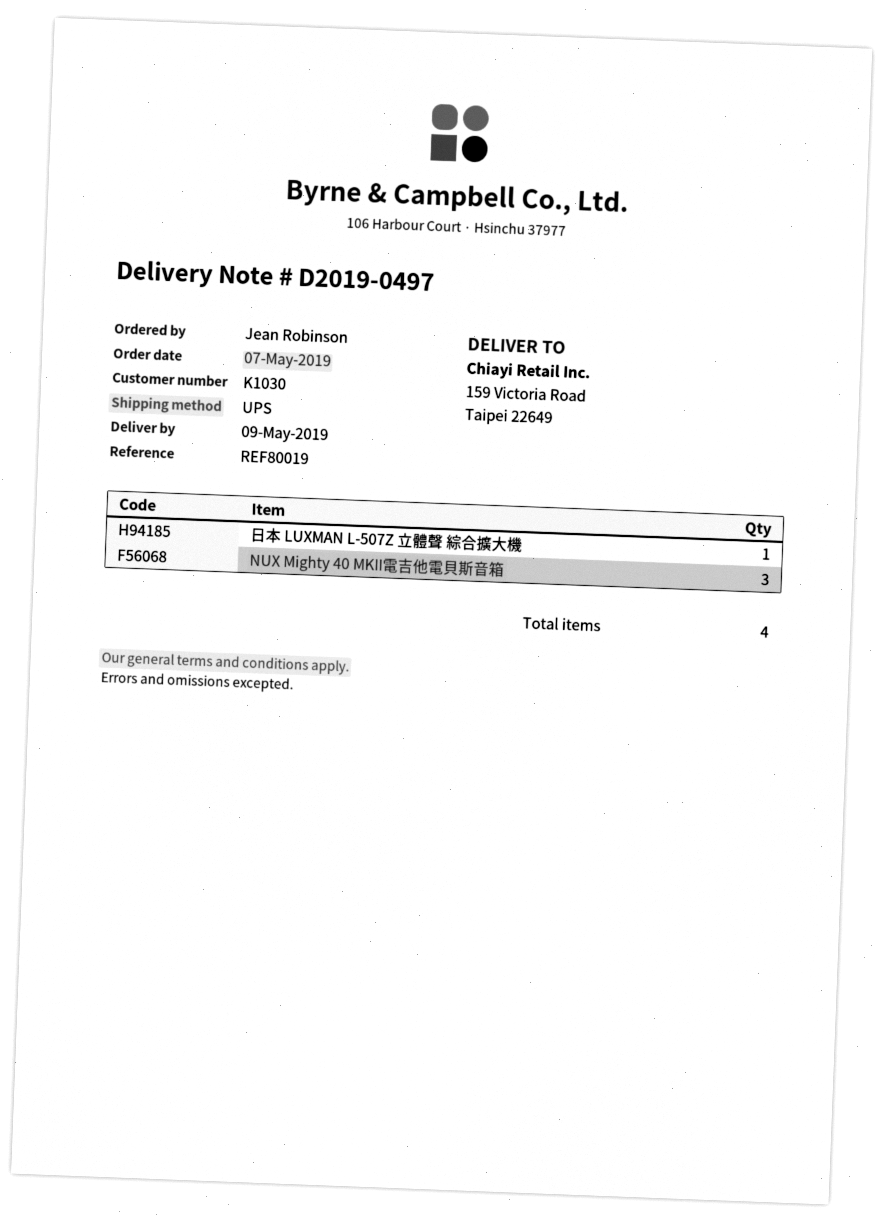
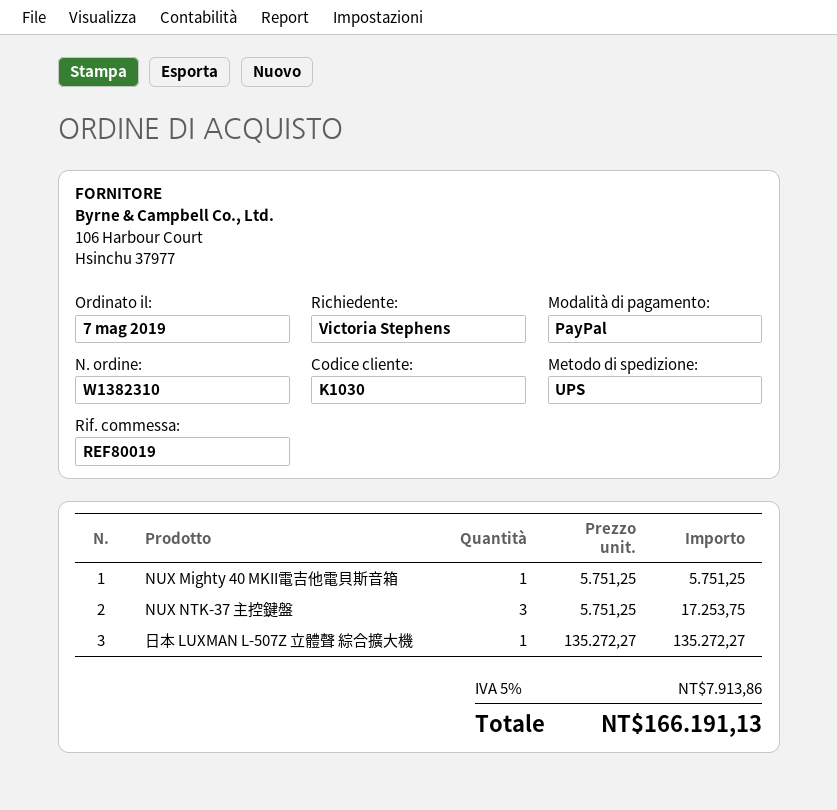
ordered by: Jean Robinson -> Victoria Stephens
NUX Mighty 40 MKII電吉他電貝斯音箱: 3 -> 1
NUX NTK-37 主控鍵盤: none -> 3

